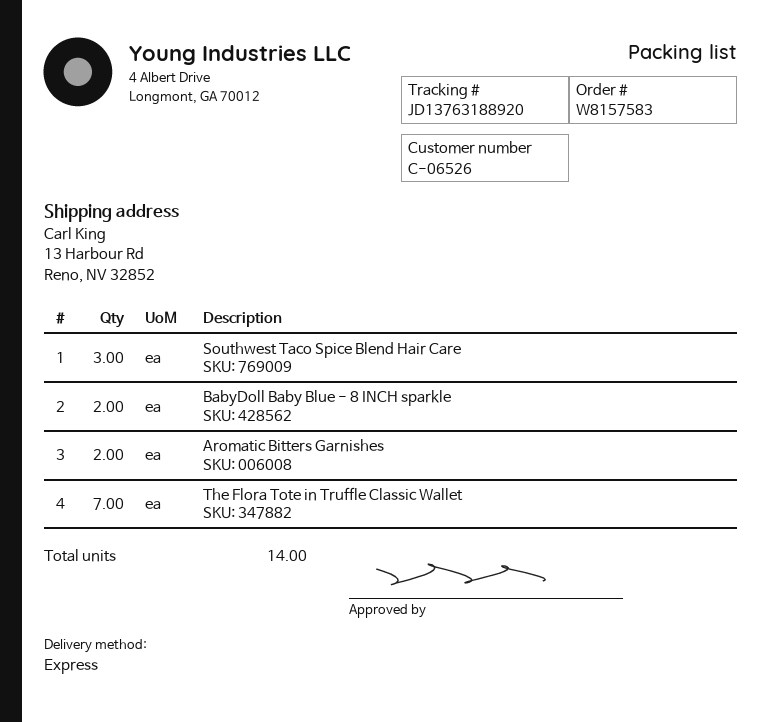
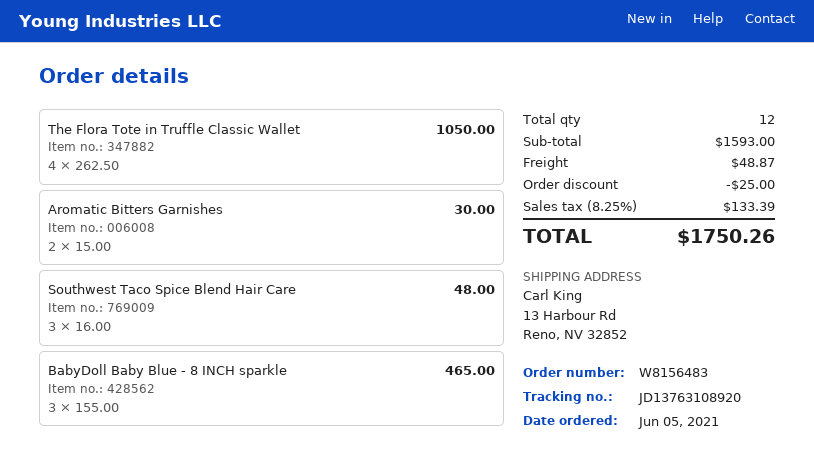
order number: W8157583 -> W8156483
tracking number: JD13763188920 -> JD13763108920
BabyDoll Baby Blue - 8 INCH sparkle: 2 -> 3
The Flora Tote in Truffle Classic Wallet: 7 -> 4
total quantity: 14 -> 12

